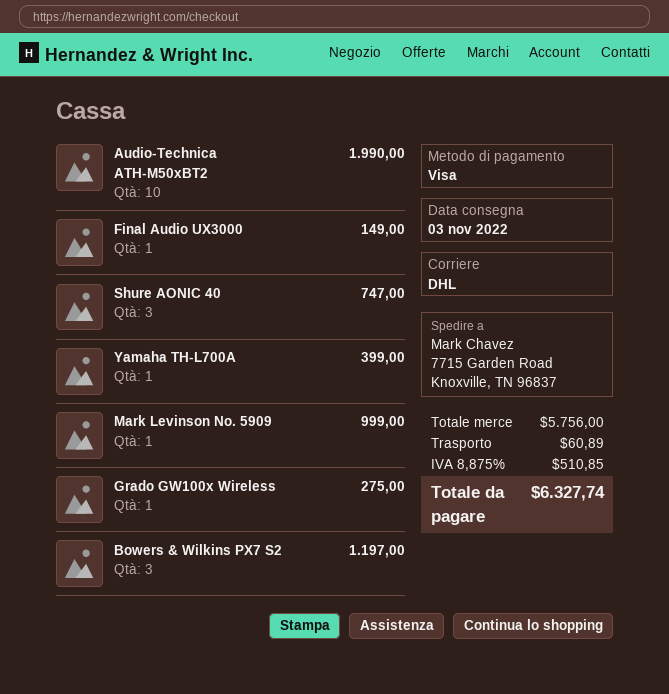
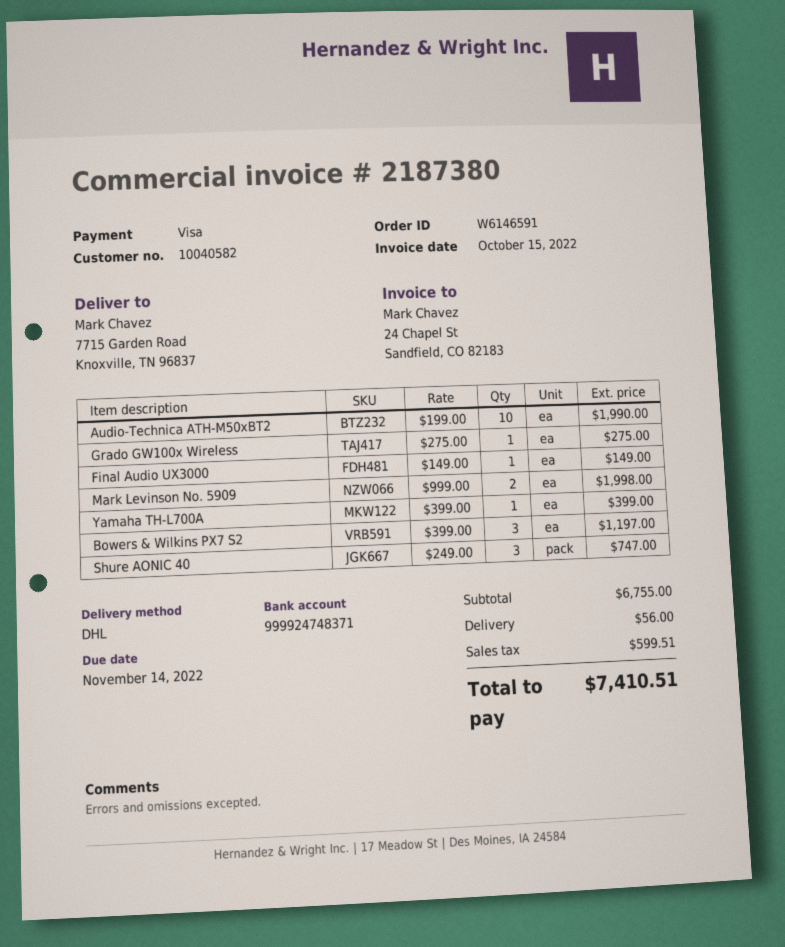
Mark Levinson No. 5909: 1 for 999.00 -> 2 for 1998.00
subtotal: 5756.00 -> 6755.00
shipping: 60.89 -> 56.00
tax: 510.85 -> 599.51
total: 6327.74 -> 7410.51

